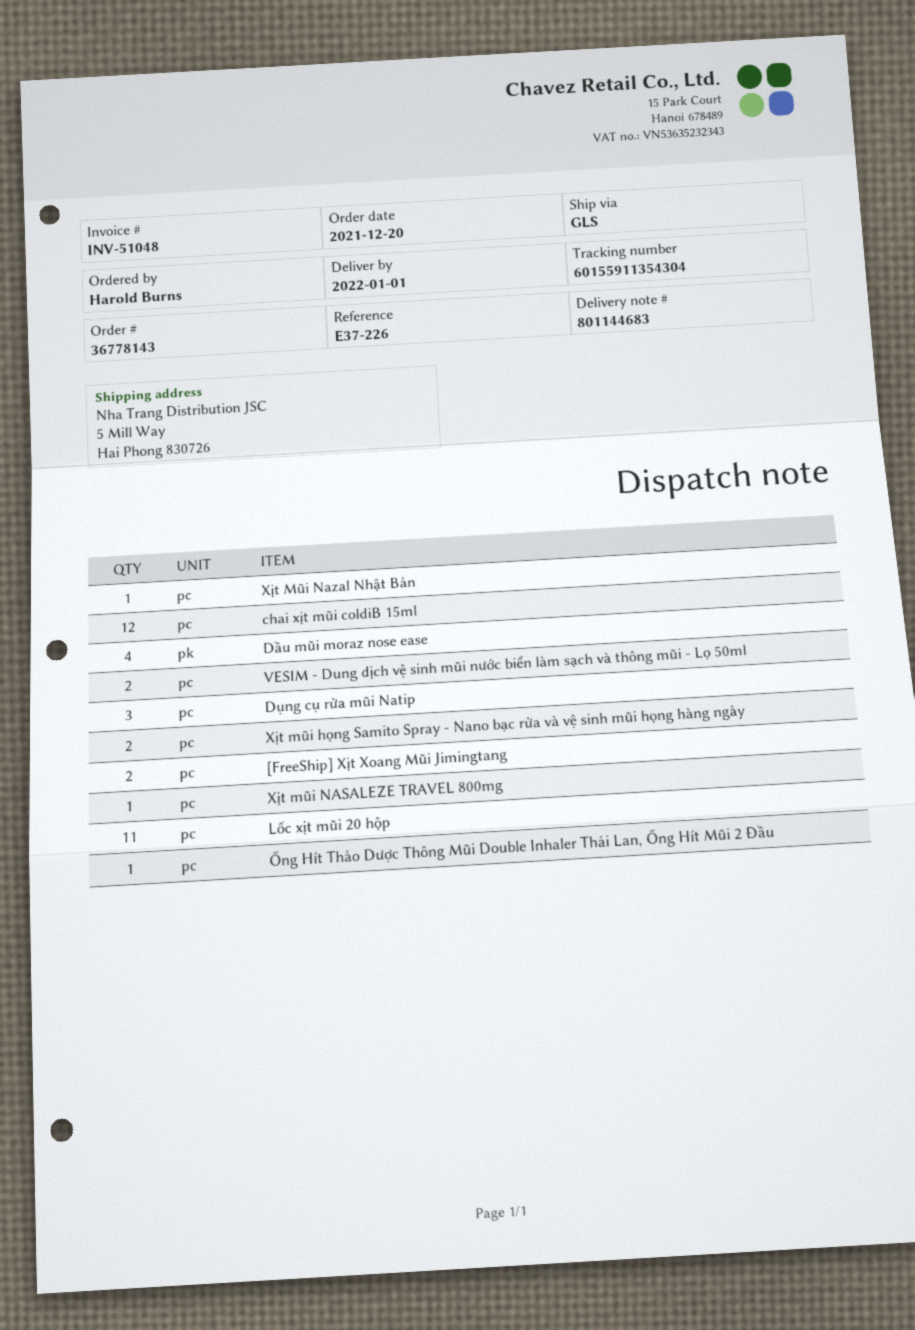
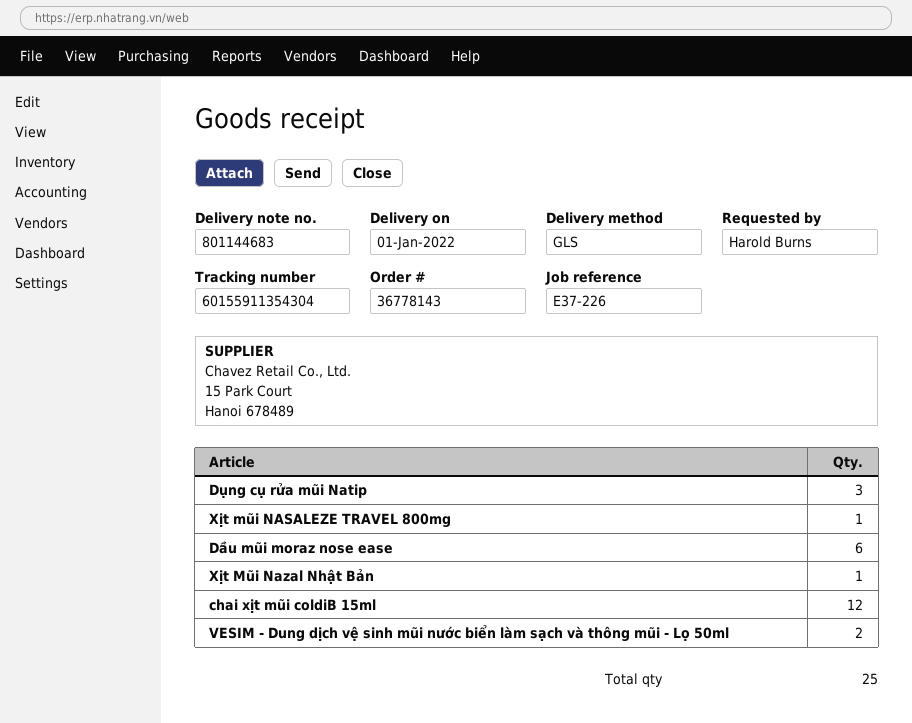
Dầu mũi moraz nose ease: 4 -> 6
Xịt mũi họng Samito Spray - Nano bạc rửa và vệ sinh mũi họng hàng ngày: 2 -> none
[FreeShip] Xịt Xoang Mũi Jimingtang: 2 -> none
Lốc xịt mũi 20 hộp: 11 -> none
Ống Hít Thảo Dược Thông Mũi Double Inhaler Thái Lan, Ống Hít Mũi 2 Đầu: 1 -> none

